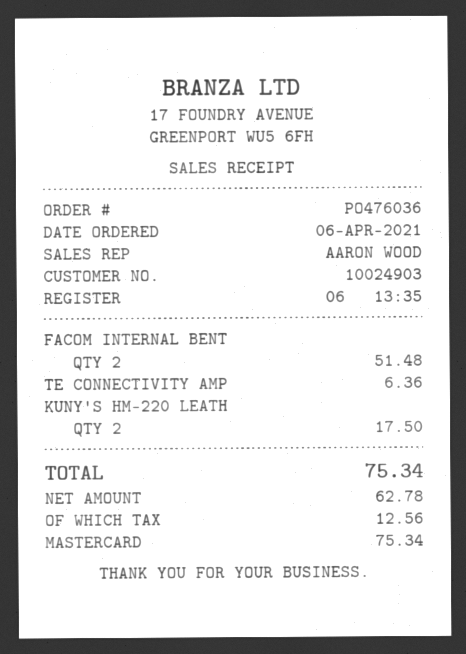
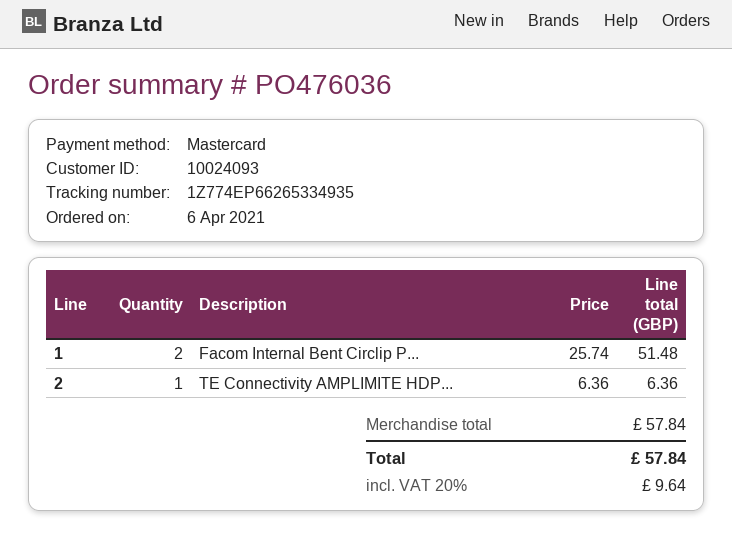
customer number: 10024903 -> 10024093
KUNY'S HM-220 LEATH: 2 for 17.50 -> none
tax: 12.56 -> 9.64
total: 75.34 -> 57.84

